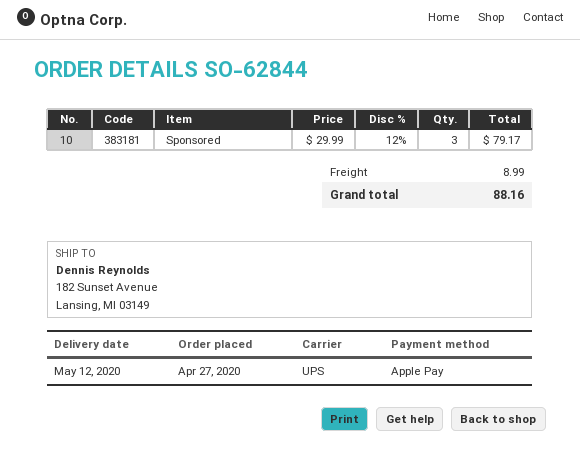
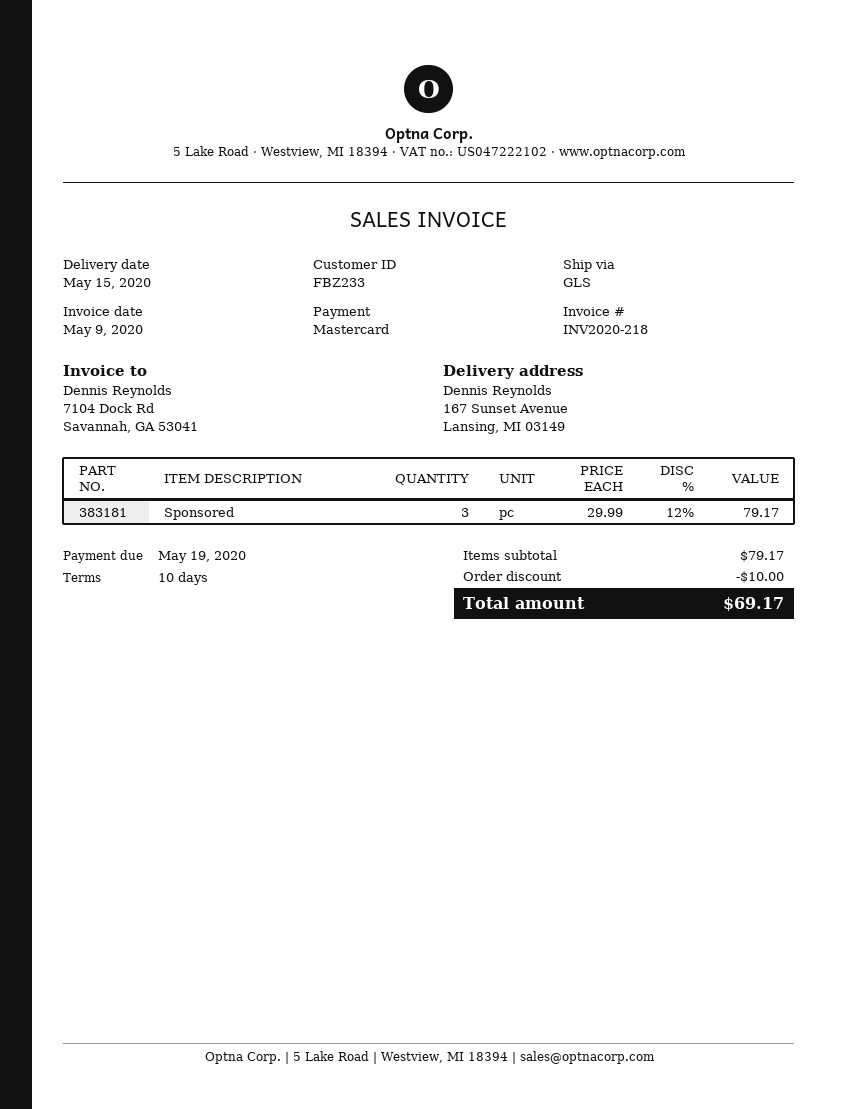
delivery date: 2020-05-12 -> 2020-05-15
payment method: Apple Pay -> Mastercard
shipping method: UPS -> GLS
ship to: 182 Sunset Avenue, Lansing, MI 03149 -> 167 Sunset Avenue, Lansing, MI 03149
discount: none -> 10.00
shipping: 8.99 -> none
total: 88.16 -> 69.17

